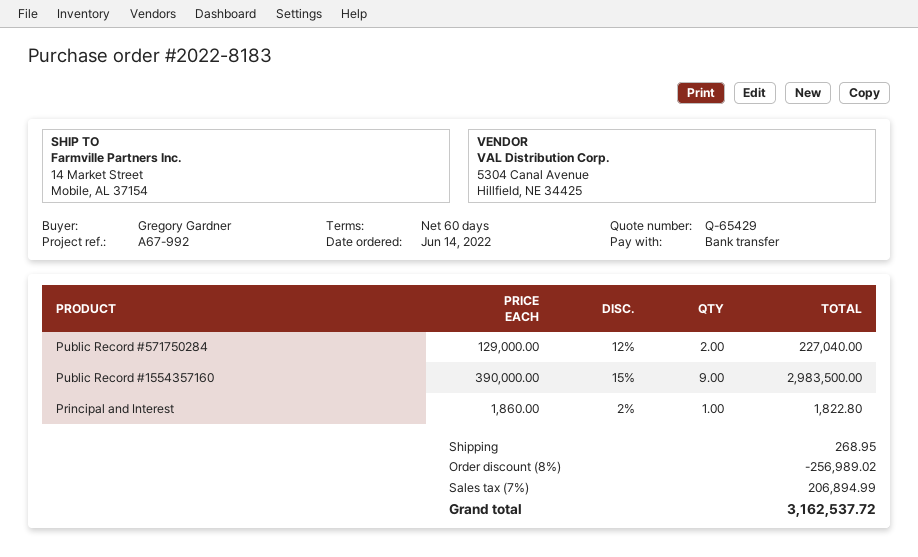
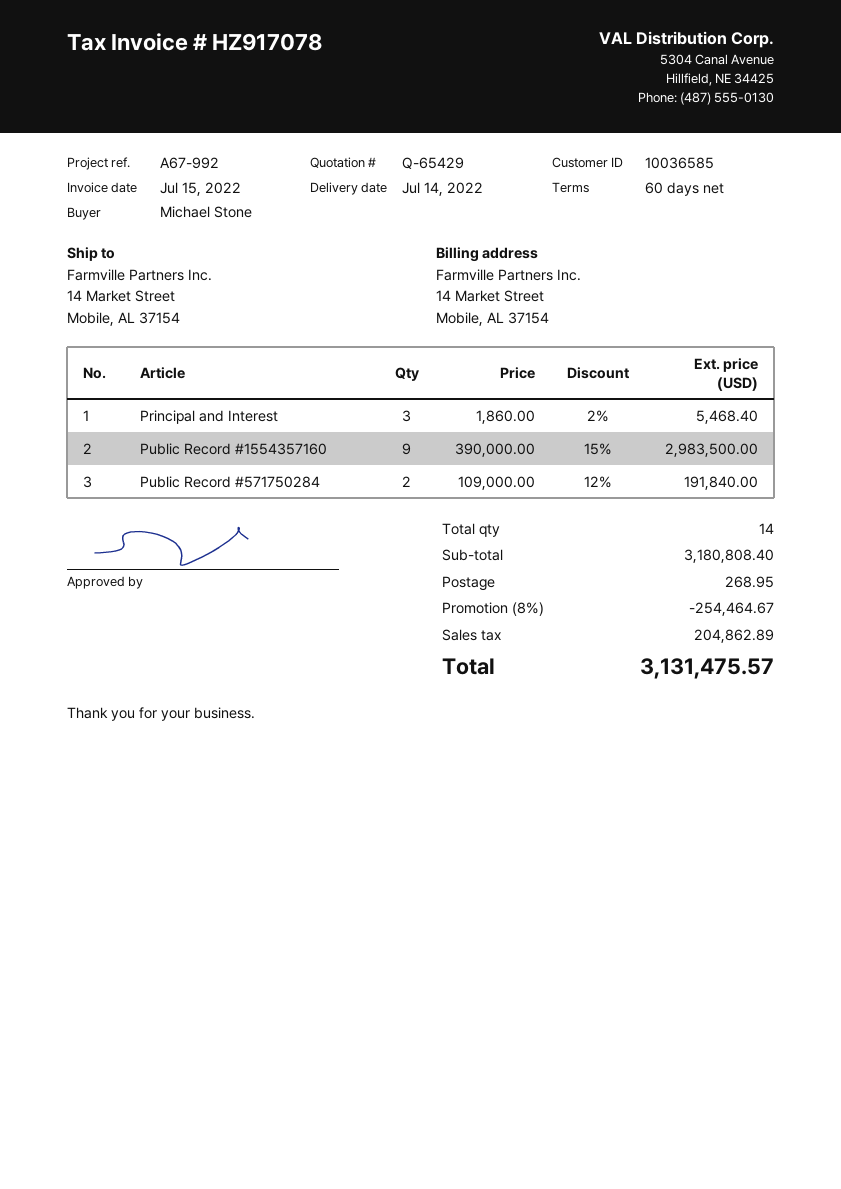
ordered by: Gregory Gardner -> Michael Stone
Public Record #571750284: 2 x 129000.00 - 12% = 227040.00 -> 2 x 109000.00 - 12% = 191840.00
Principal and Interest: 1 x 1860.00 - 2% = 1822.80 -> 3 x 1860.00 - 2% = 5468.40
discount: 8% = 256989.02 -> 8% = 254464.67
tax: 206894.99 -> 204862.89
total: 3162537.72 -> 3131475.57

